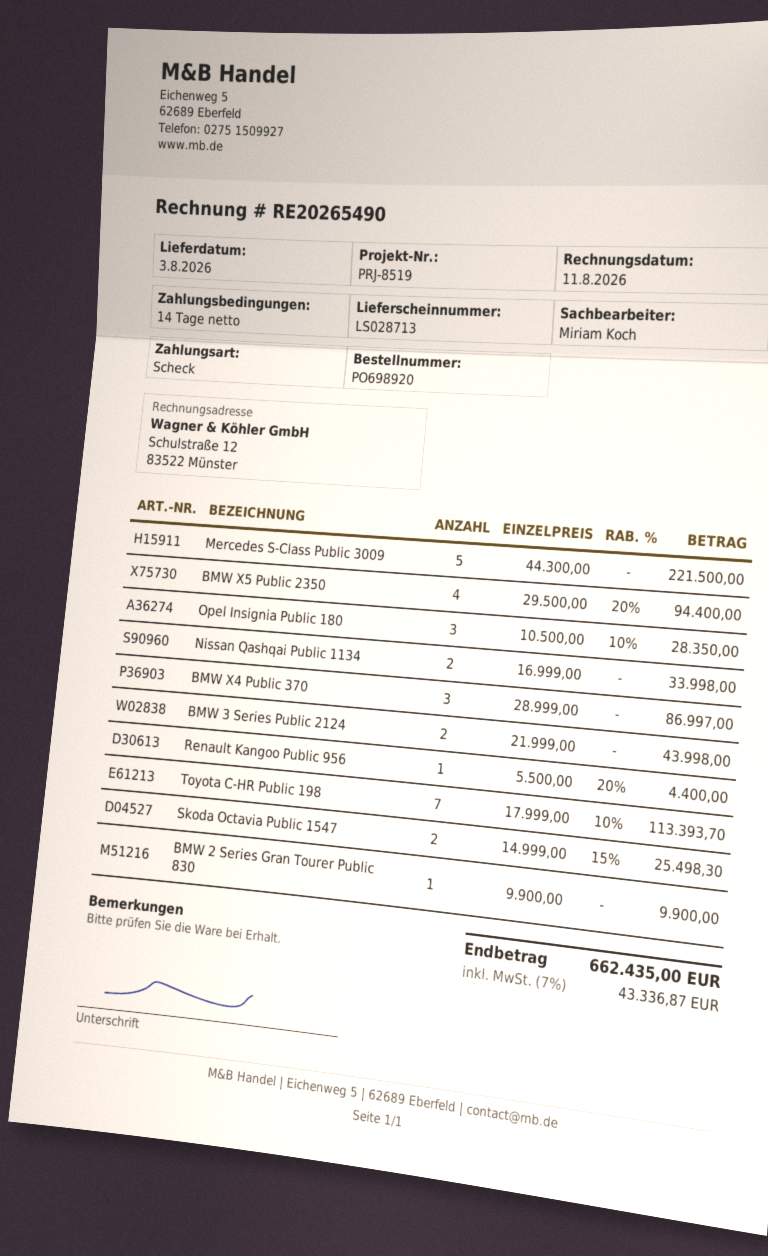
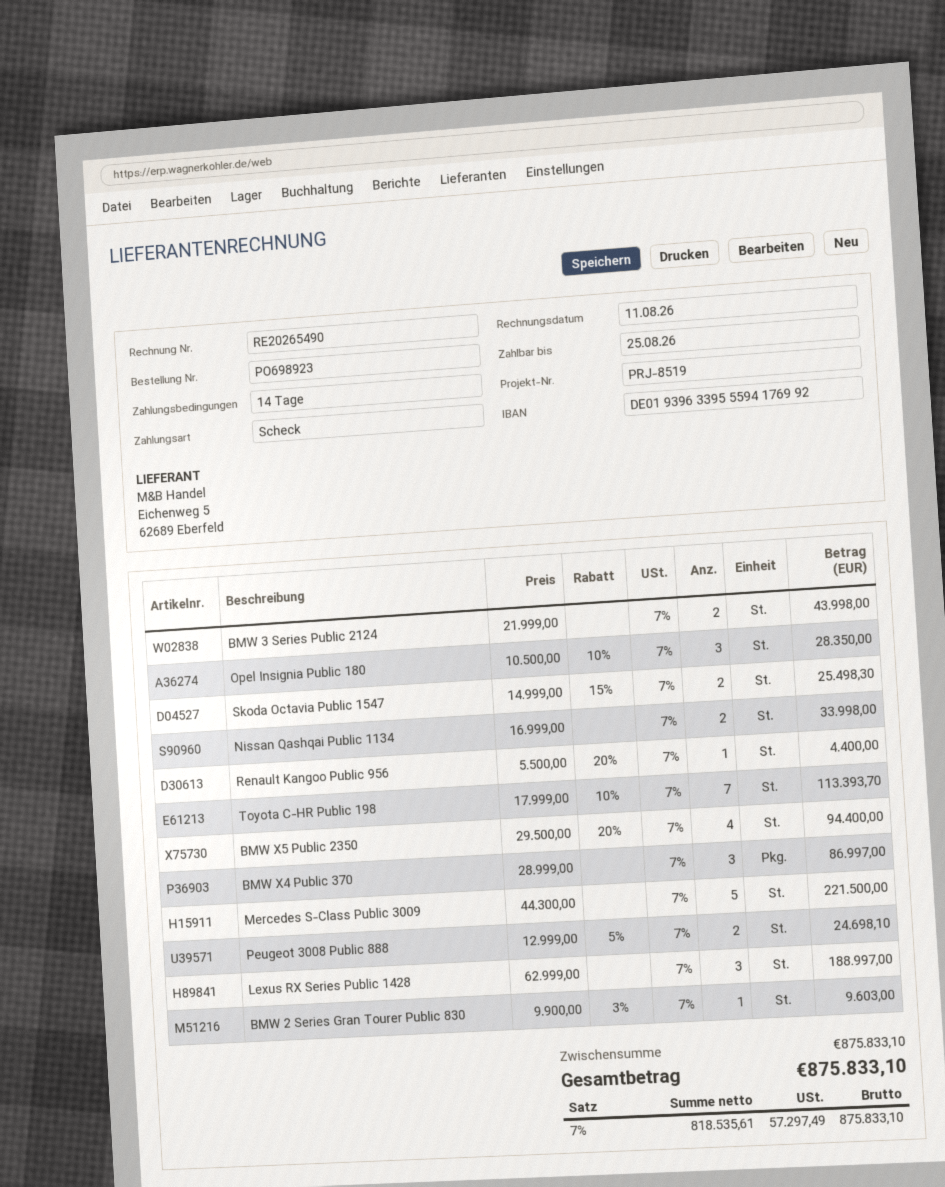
order number: PO698920 -> PO698923
BMW 2 Series Gran Tourer Public 830: 1 x 9900.00 = 9900.00 -> 1 x 9900.00 - 3% = 9603.00
Peugeot 3008 Public 888: none -> 2 x 12999.00 - 5% = 24698.10
Lexus RX Series Public 1428: none -> 3 x 62999.00 = 188997.00
tax: 7% = 43336.87 -> 7% = 57297.49
total: 662435.00 -> 875833.10

